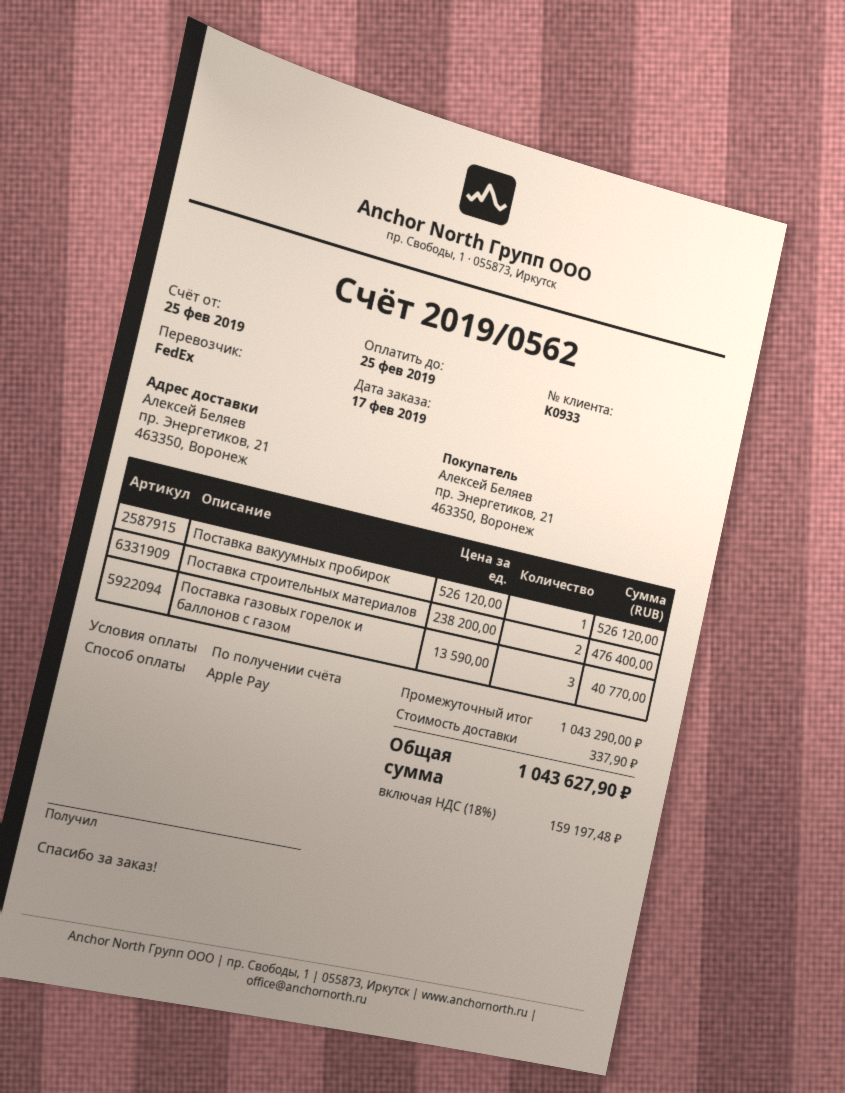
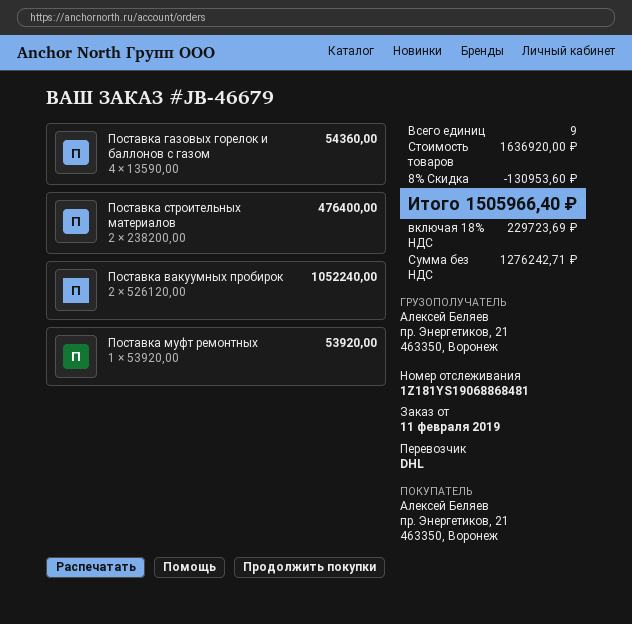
order date: 2019-02-17 -> 2019-02-11
shipping method: FedEx -> DHL
Поставка вакуумных пробирок: 1 x 526120.00 = 526120.00 -> 2 x 526120.00 = 1052240.00
Поставка газовых горелок и баллонов с газом: 3 x 13590.00 = 40770.00 -> 4 x 13590.00 = 54360.00
Поставка муфт ремонтных: none -> 1 x 53920.00 = 53920.00
subtotal: 1043290.00 -> 1636920.00
discount: none -> 8% = 130953.60
shipping: 337.90 -> none
tax: 18% = 159197.48 -> 18% = 229723.69
total: 1043627.90 -> 1505966.40

